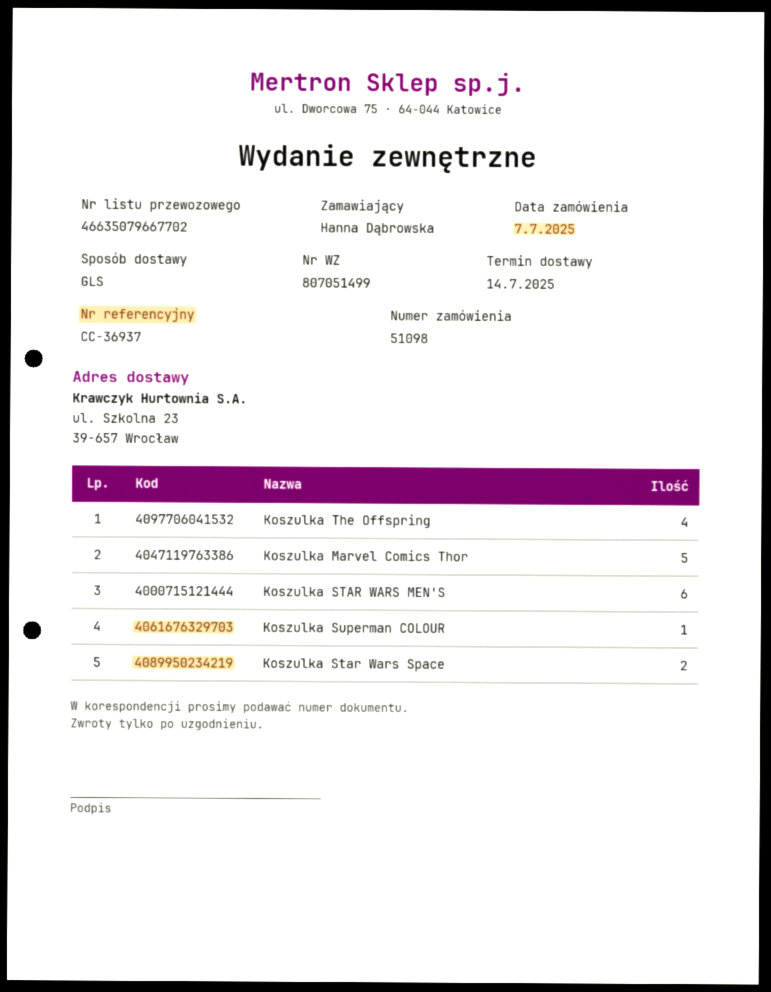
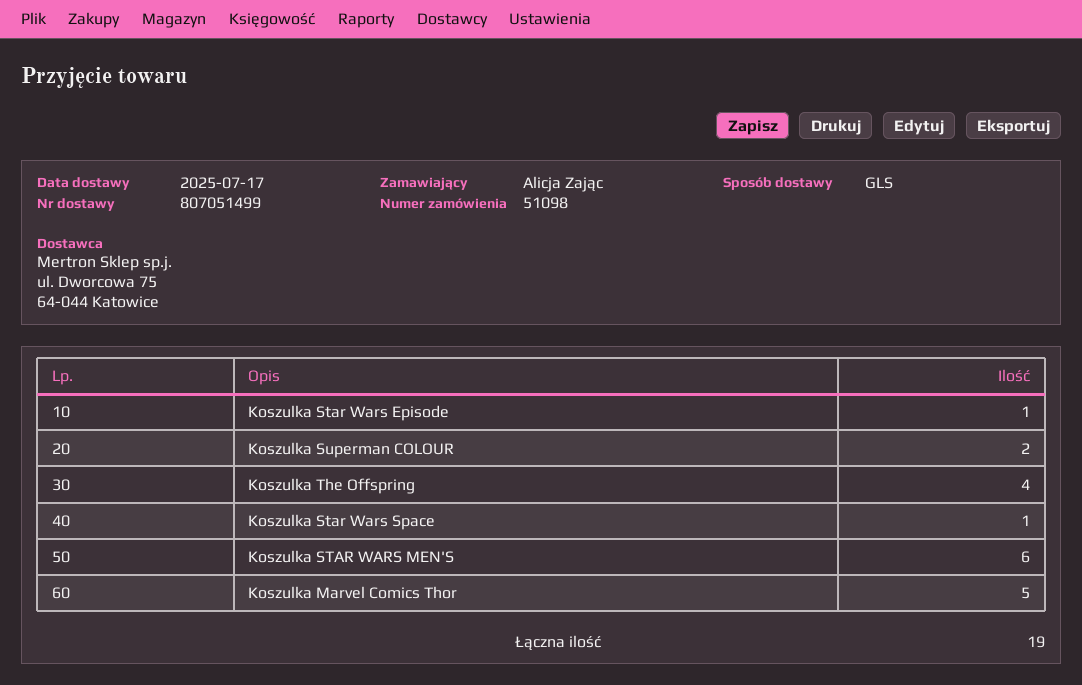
delivery date: 2025-07-14 -> 2025-07-17
ordered by: Hanna Dąbrowska -> Alicja Zając
Koszulka Superman COLOUR: 1 -> 2
Koszulka Star Wars Space: 2 -> 1
Koszulka Star Wars Episode: none -> 1

